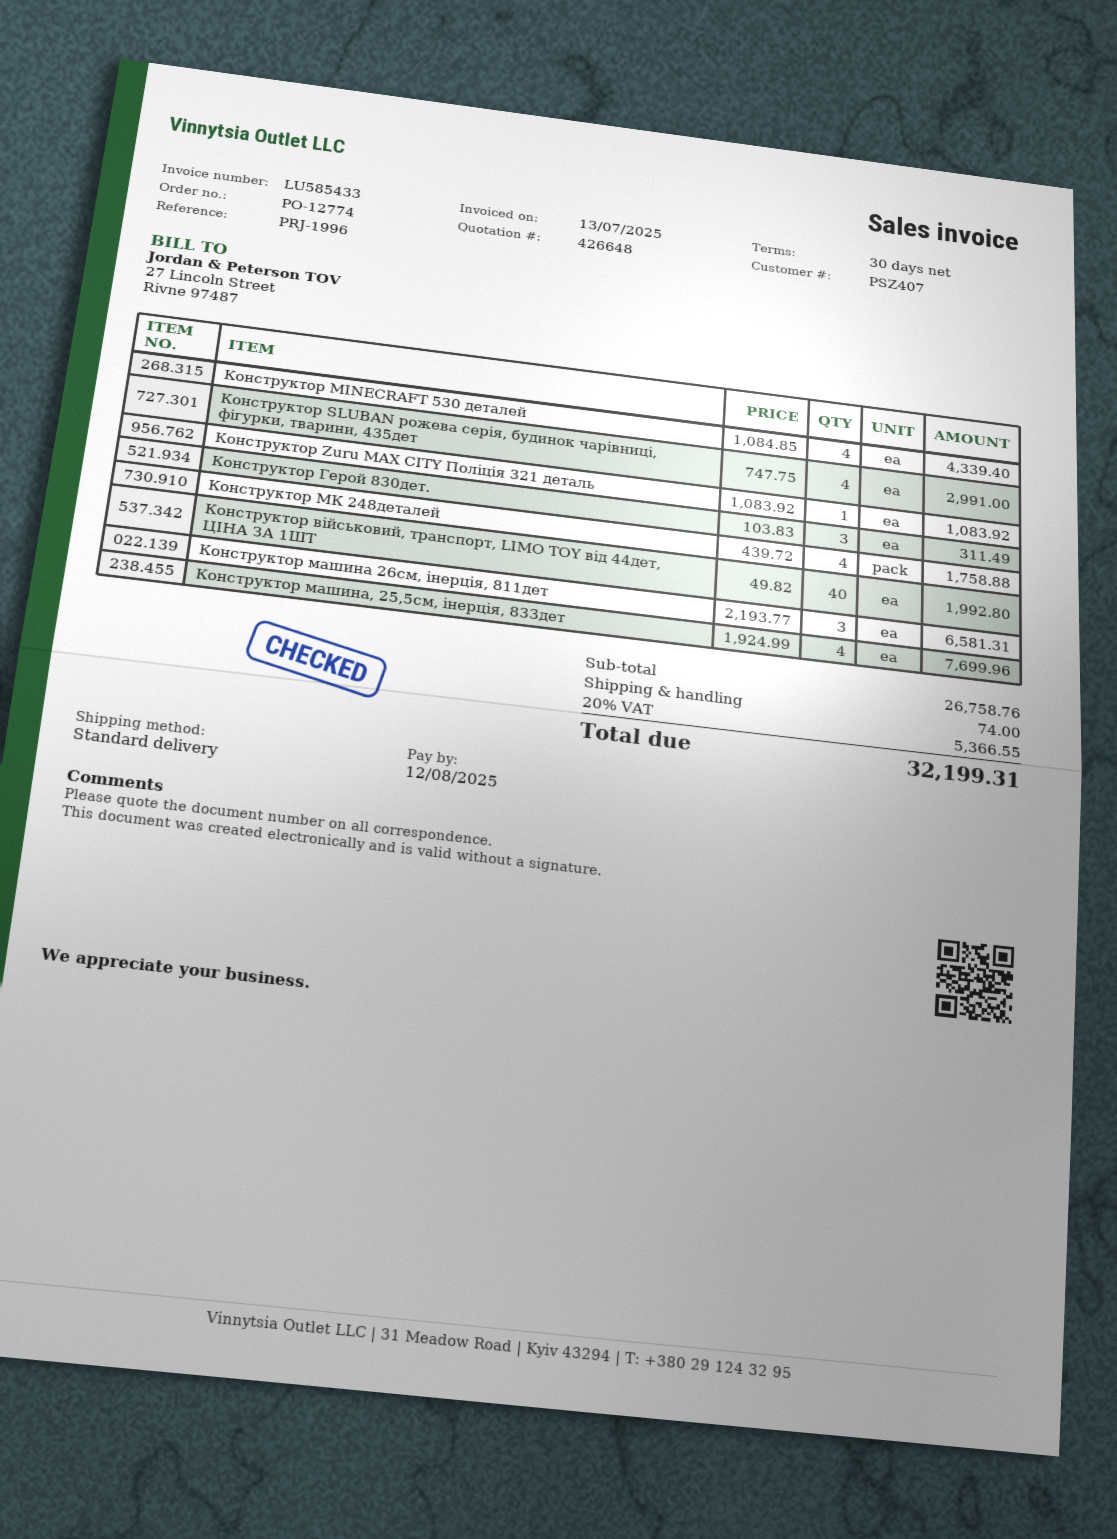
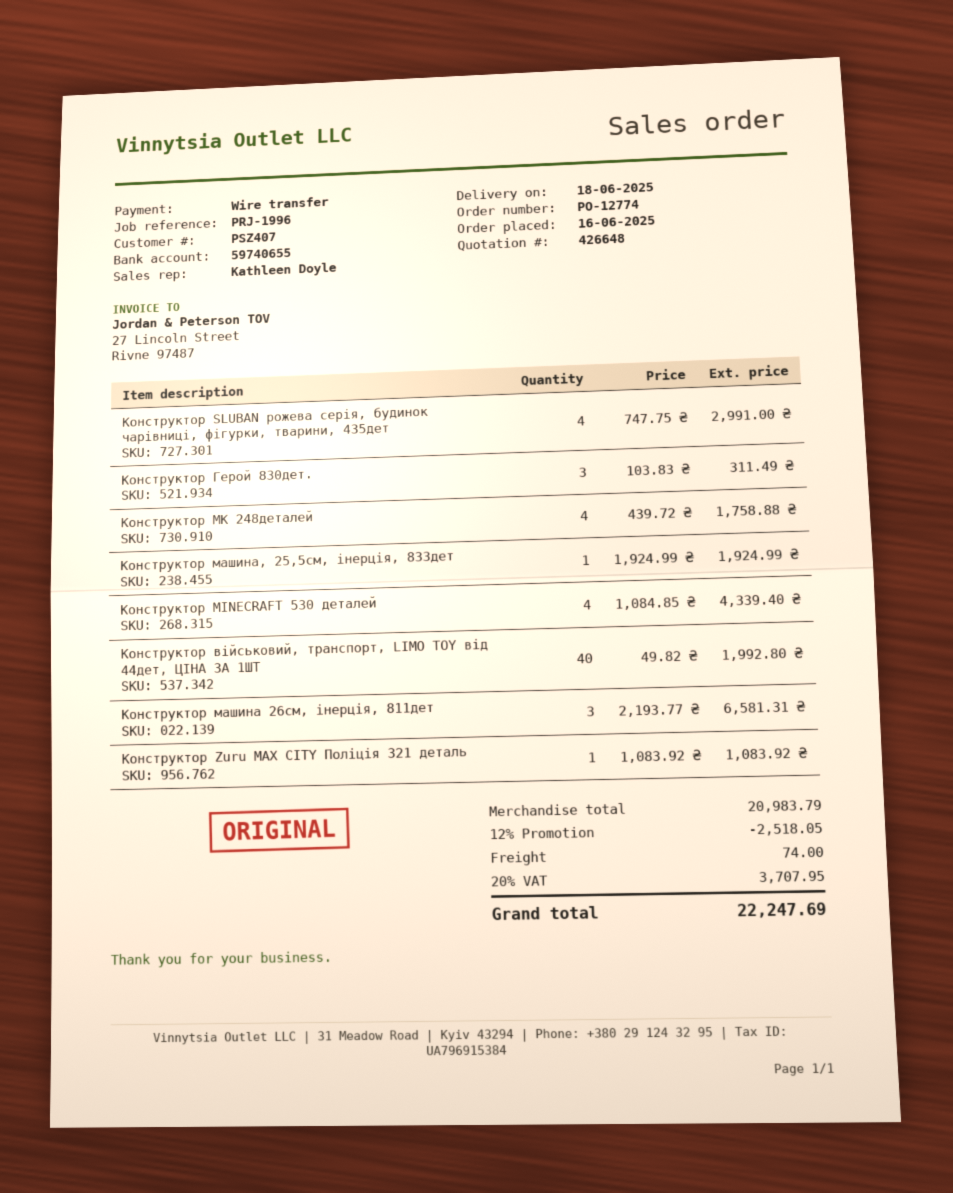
Конструктор машина, 25,5см, інерція, 833дет: 4 x 1924.99 = 7699.96 -> 1 x 1924.99 = 1924.99
subtotal: 26758.76 -> 20983.79
discount: none -> 12% = 2518.05
tax: 20% = 5366.55 -> 20% = 3707.95
total: 32199.31 -> 22247.69

